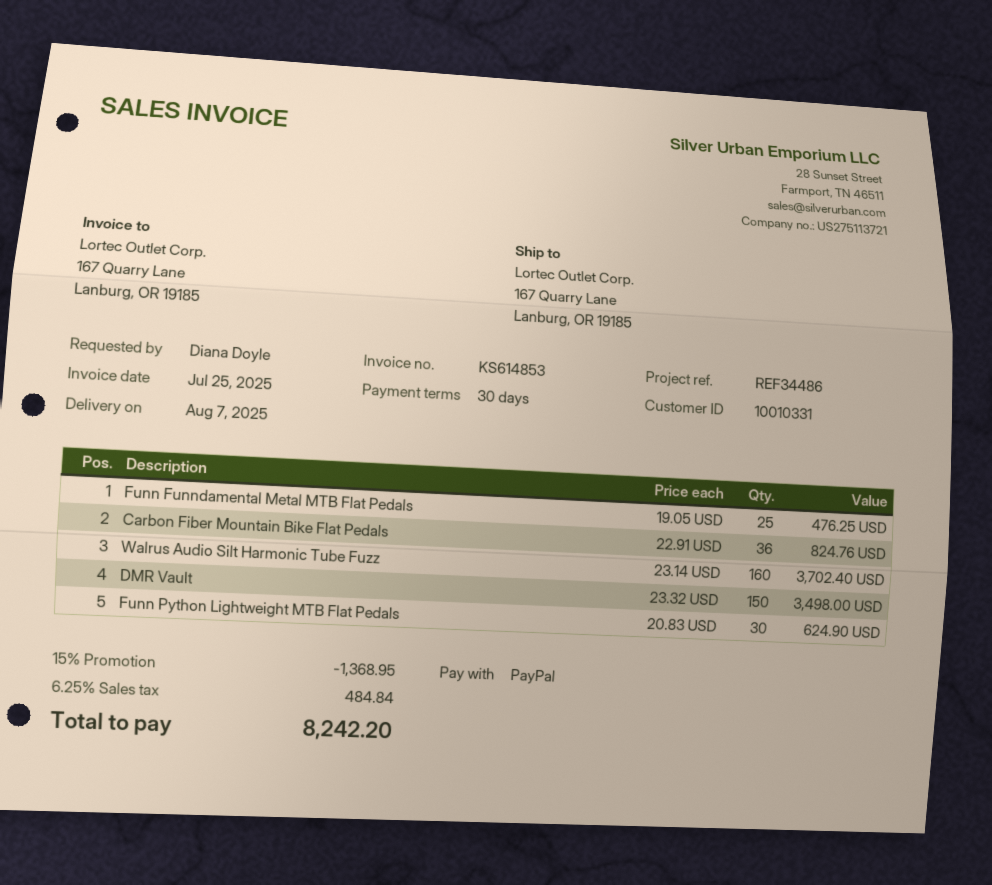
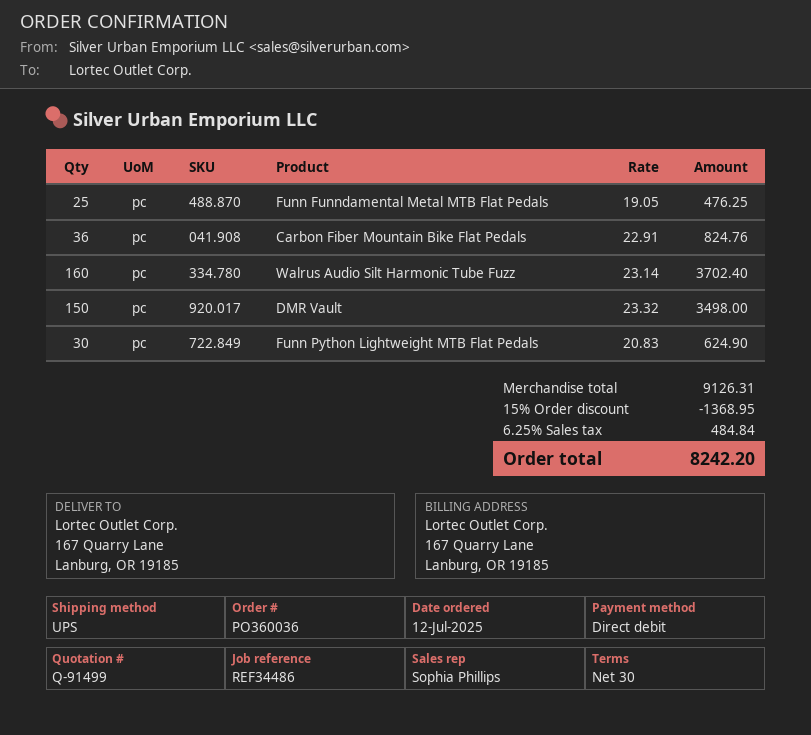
payment method: PayPal -> direct debit

